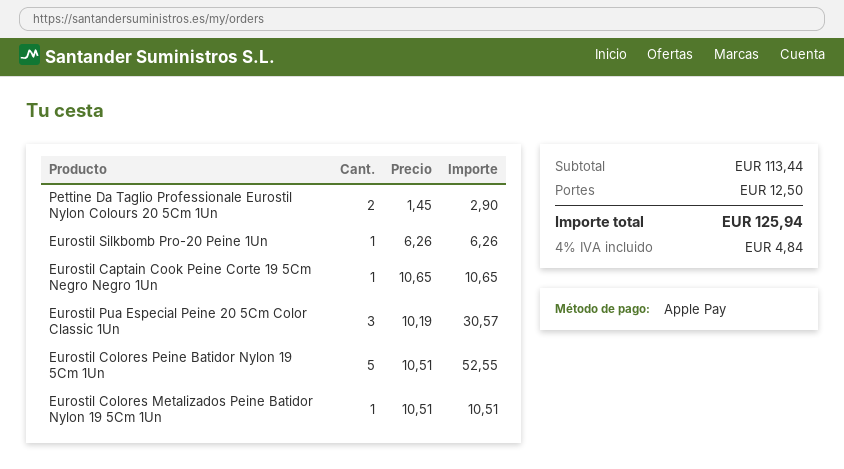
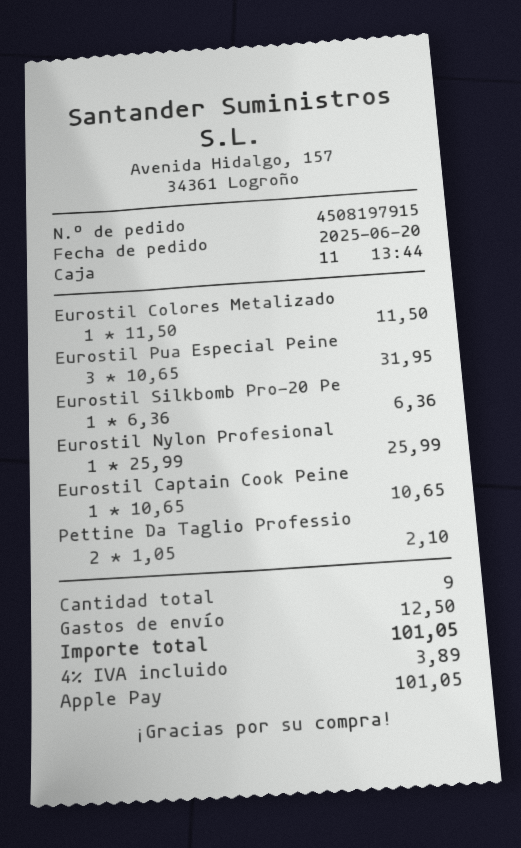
Pettine Da Taglio Professionale Eurostil Nylon Colours 20 5Cm 1Un: 2 x 1.45 = 2.90 -> 2 x 1.05 = 2.10
Eurostil Silkbomb Pro-20 Peine 1Un: 1 x 6.26 = 6.26 -> 1 x 6.36 = 6.36
Eurostil Pua Especial Peine 20 5Cm Color Classic 1Un: 3 x 10.19 = 30.57 -> 3 x 10.65 = 31.95
Eurostil Colores Peine Batidor Nylon 19 5Cm 1Un: 5 x 10.51 = 52.55 -> none
Eurostil Colores Metalizados Peine Batidor Nylon 19 5Cm 1Un: 1 x 10.51 = 10.51 -> 1 x 11.50 = 11.50
Eurostil Nylon Profesional: none -> 1 x 25.99 = 25.99
tax: 4% = 4.84 -> 4% = 3.89
total: 125.94 -> 101.05

